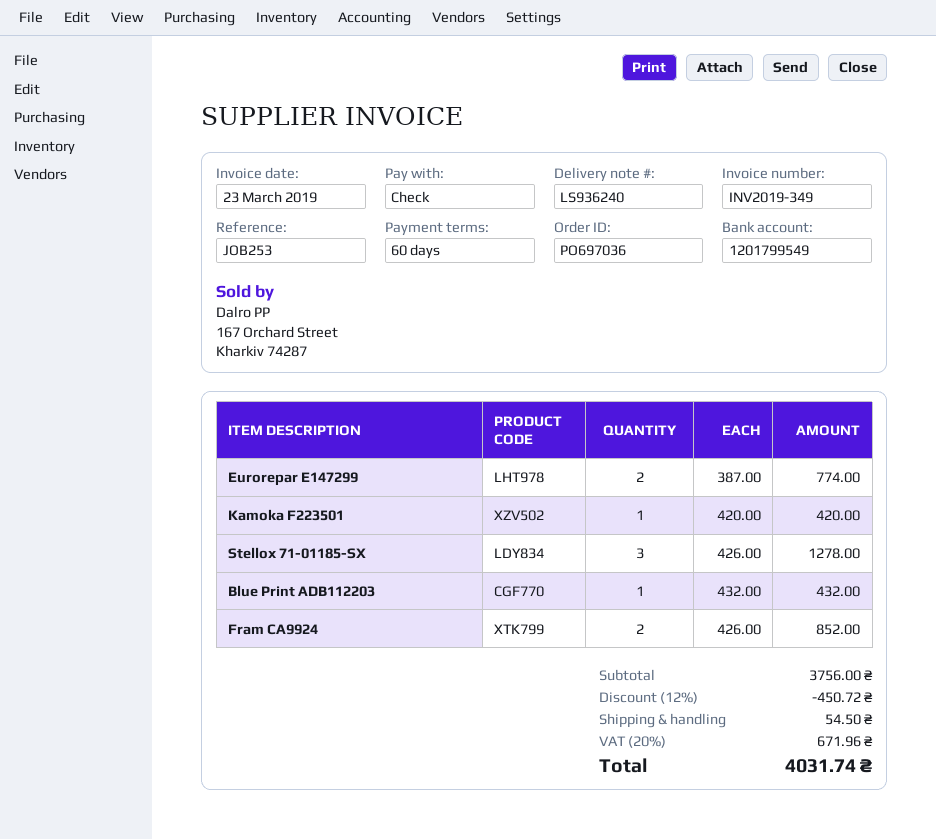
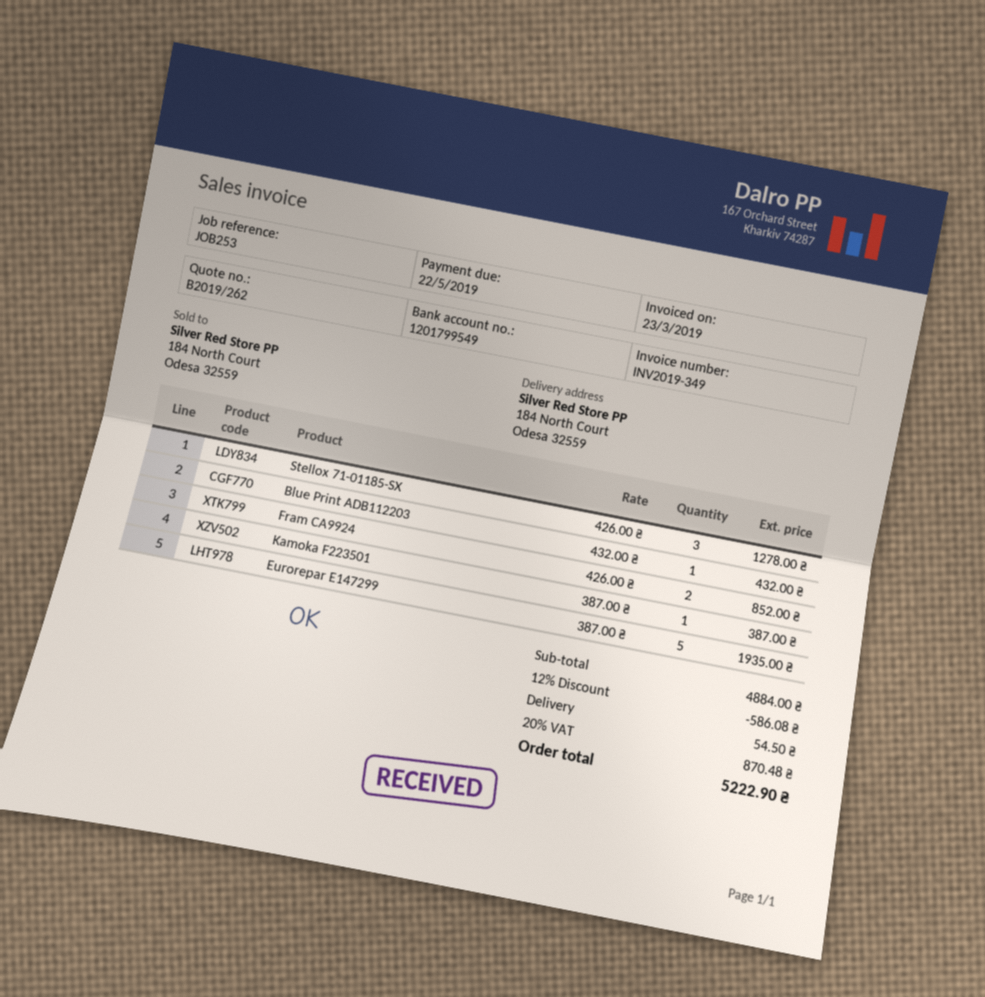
Eurorepar E147299: 2 x 387.00 = 774.00 -> 5 x 387.00 = 1935.00
Kamoka F223501: 1 x 420.00 = 420.00 -> 1 x 387.00 = 387.00
subtotal: 3756.00 -> 4884.00
discount: 12% = 450.72 -> 12% = 586.08
tax: 20% = 671.96 -> 20% = 870.48
total: 4031.74 -> 5222.90

